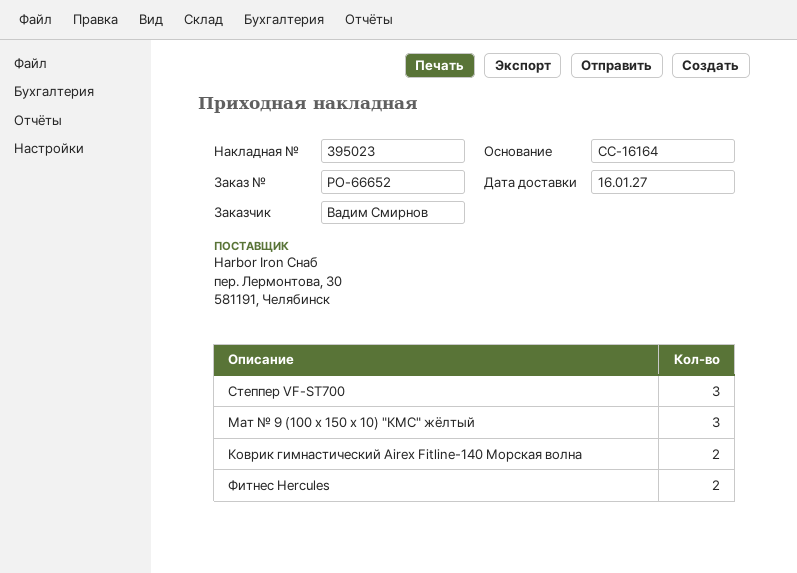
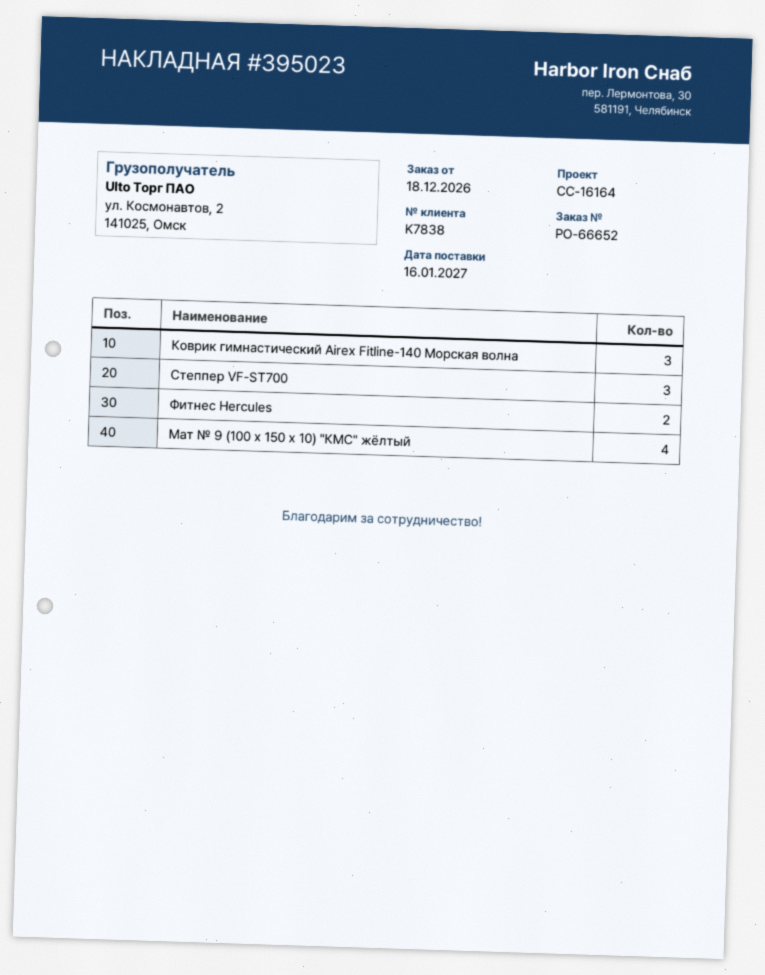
Мат № 9 (100 х 150 х 10) "КМС" жёлтый: 3 -> 4
Коврик гимнастический Airex Fitline-140 Морская волна: 2 -> 3

